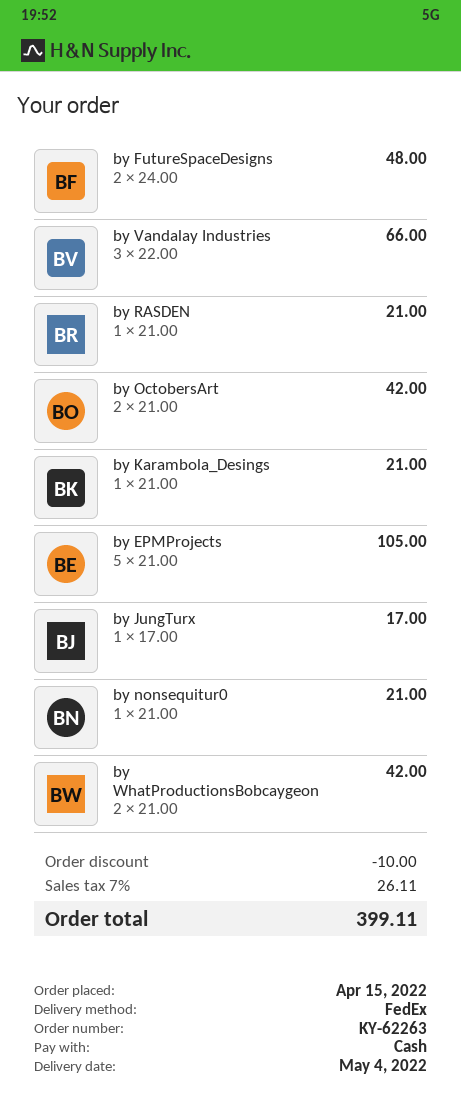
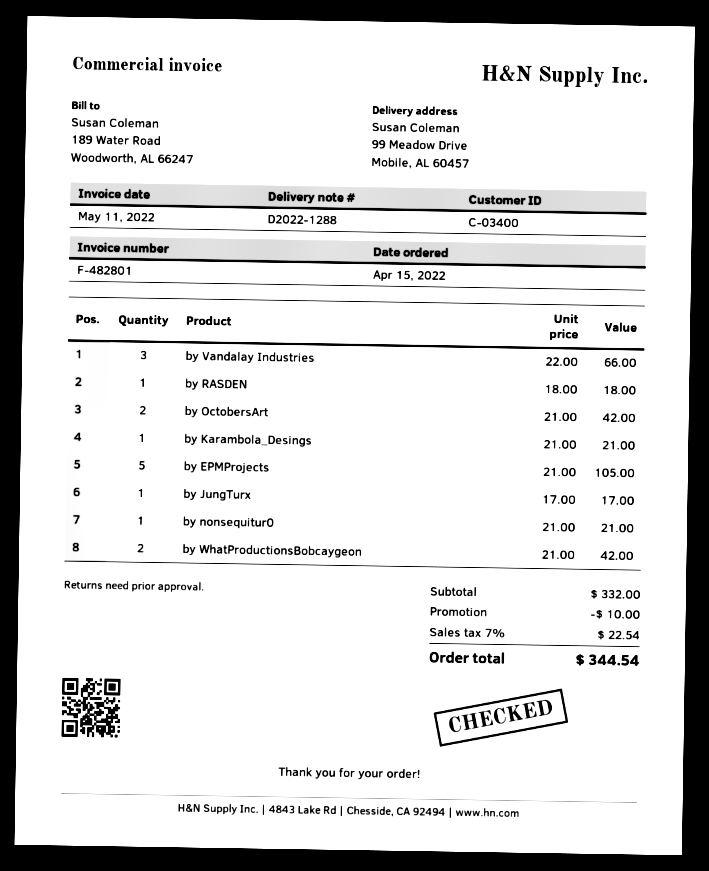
by FutureSpaceDesigns: 2 x 24.00 = 48.00 -> none
by RASDEN: 1 x 21.00 = 21.00 -> 1 x 18.00 = 18.00
tax: 7% = 26.11 -> 7% = 22.54
total: 399.11 -> 344.54

